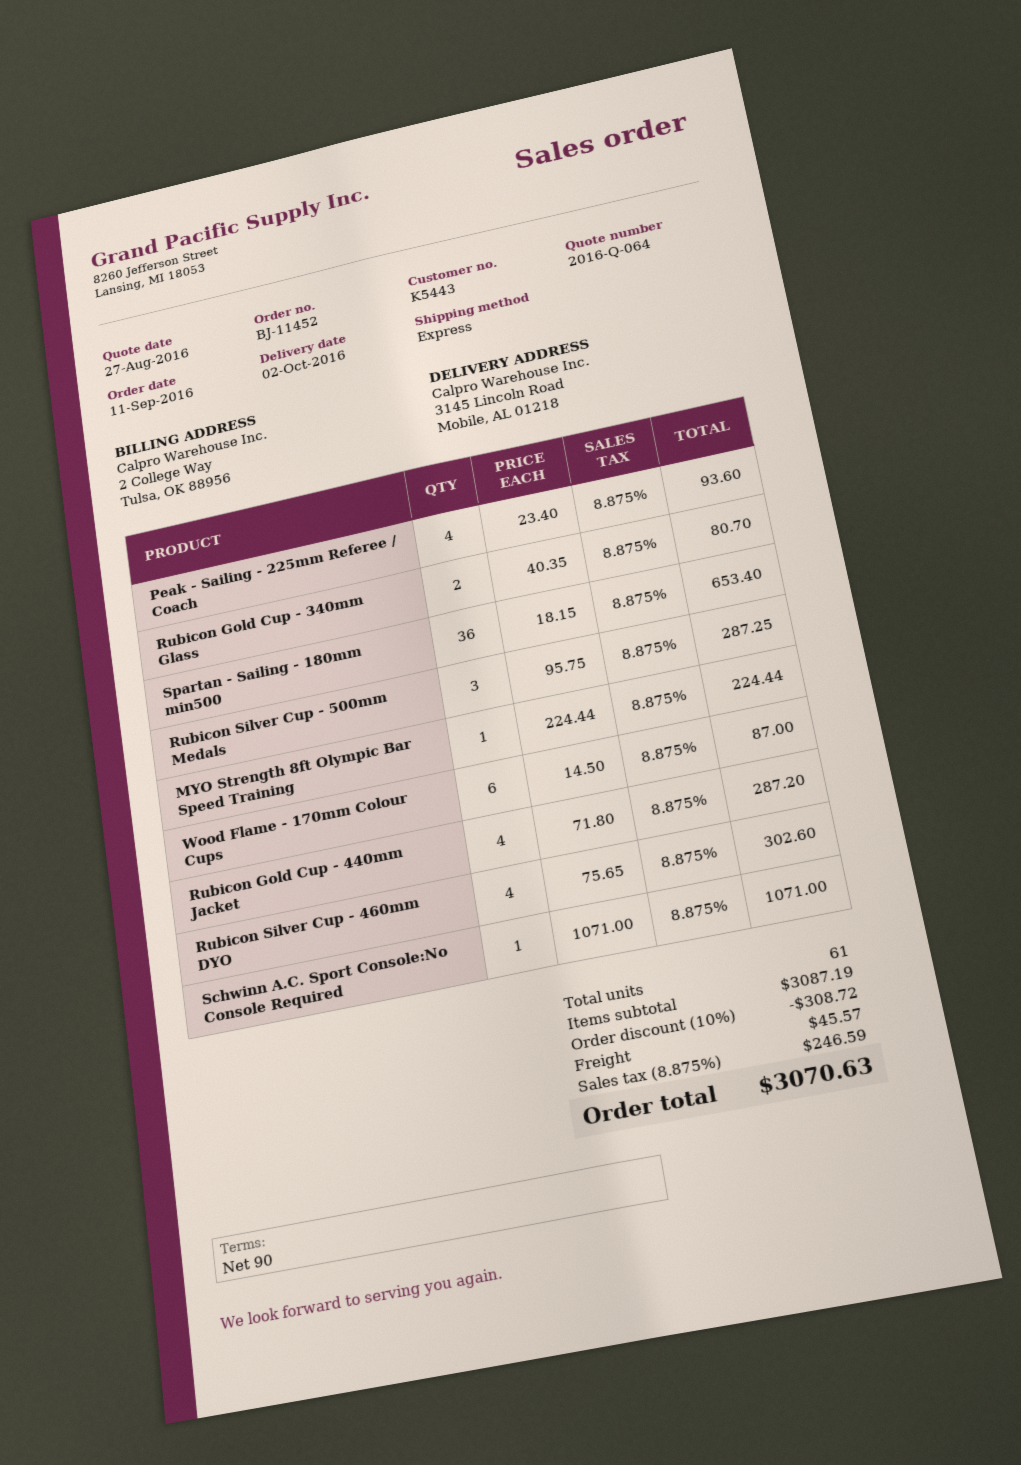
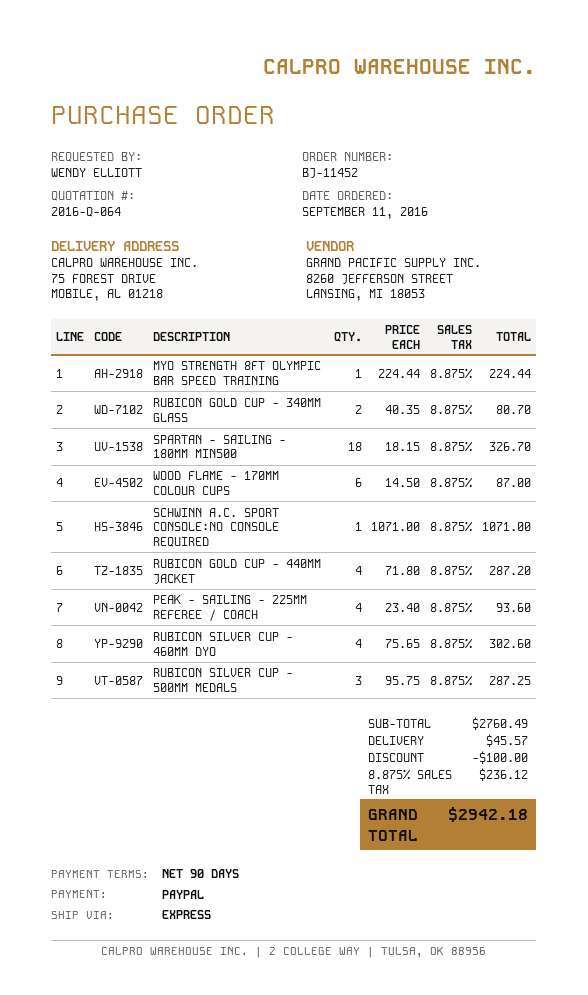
ship to: 3145 Lincoln Road, Mobile, AL 01218 -> 75 FOREST DRIVE, MOBILE, AL 01218
Spartan - Sailing - 180mm min500: 36 x 18.15 = 653.40 -> 18 x 18.15 = 326.70
subtotal: 3087.19 -> 2760.49
discount: 308.72 -> 100.00
tax: 8.875% = 246.59 -> 8.875% = 236.12
total: 3070.63 -> 2942.18

